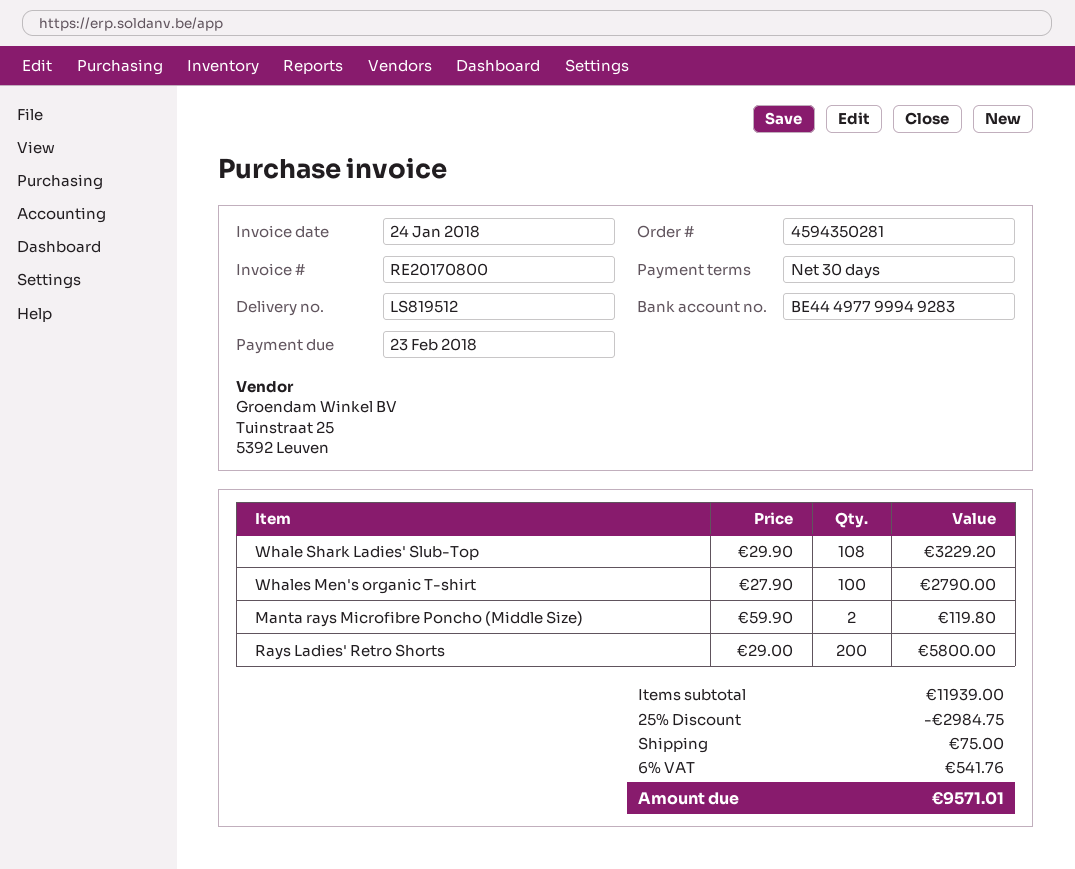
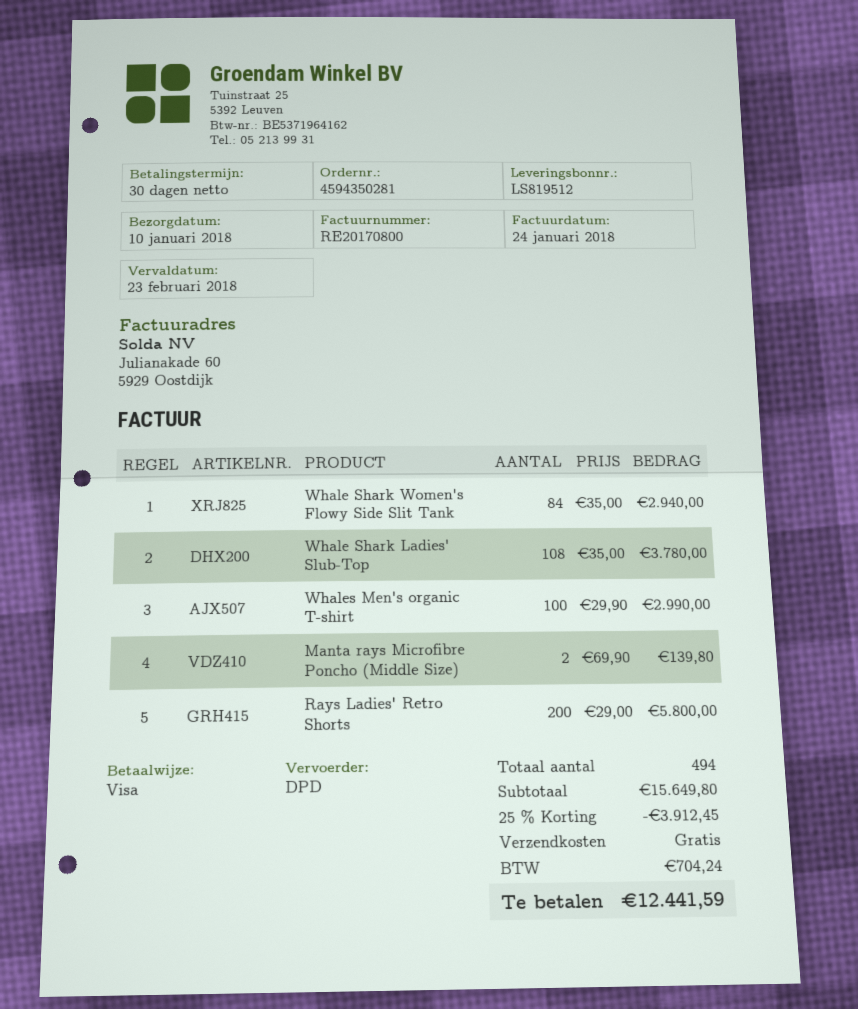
Whale Shark Ladies' Slub-Top: 108 x 29.90 = 3229.20 -> 108 x 35.00 = 3780.00
Whales Men's organic T-shirt: 100 x 27.90 = 2790.00 -> 100 x 29.90 = 2990.00
Manta rays Microfibre Poncho (Middle Size): 2 x 59.90 = 119.80 -> 2 x 69.90 = 139.80
Whale Shark Women's Flowy Side Slit Tank: none -> 84 x 35.00 = 2940.00
subtotal: 11939.00 -> 15649.80
discount: 25% = 2984.75 -> 25% = 3912.45
shipping: 75.00 -> 0.00
tax: 541.76 -> 704.24
total: 9571.01 -> 12441.59

